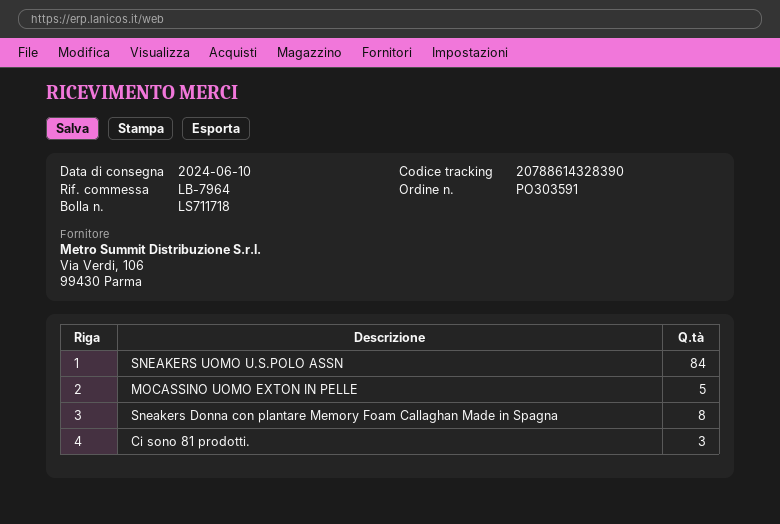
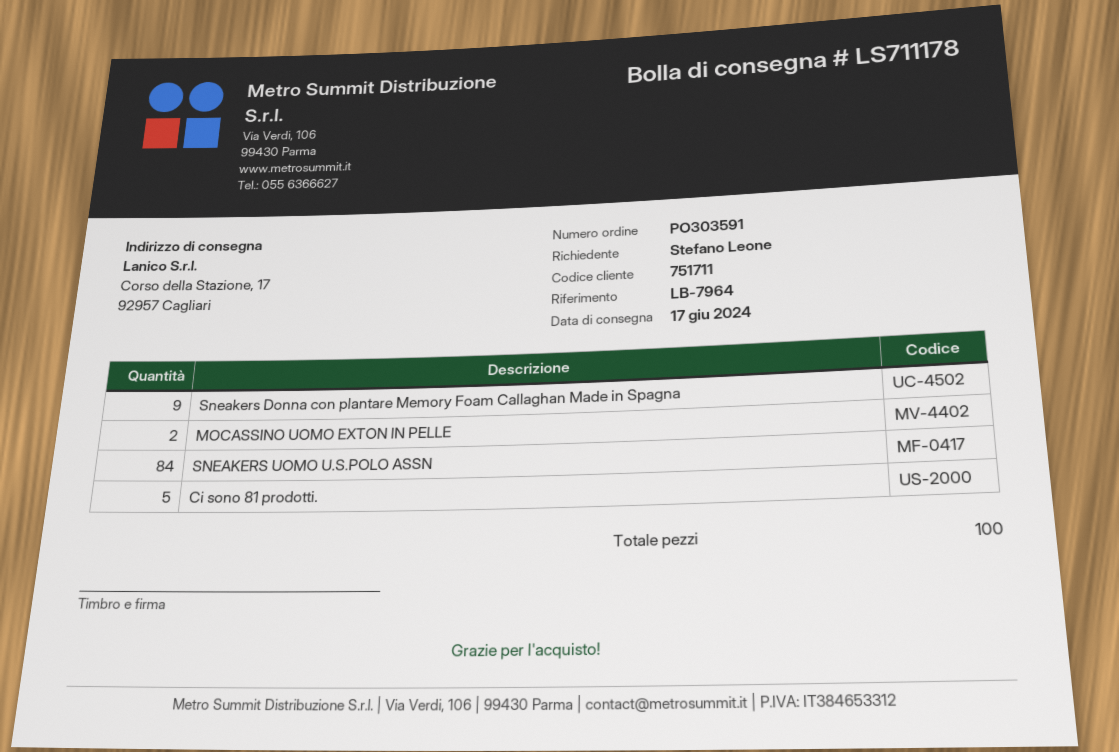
delivery note number: LS711718 -> LS711178
delivery date: 2024-06-10 -> 2024-06-17
MOCASSINO UOMO EXTON IN PELLE: 5 -> 2
Sneakers Donna con plantare Memory Foam Callaghan Made in Spagna: 8 -> 9
Ci sono 81 prodotti.: 3 -> 5

